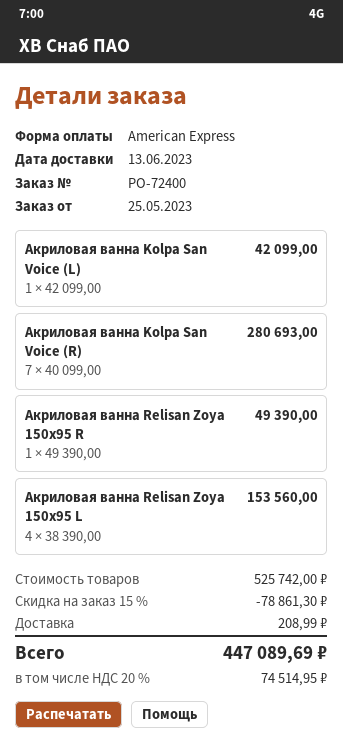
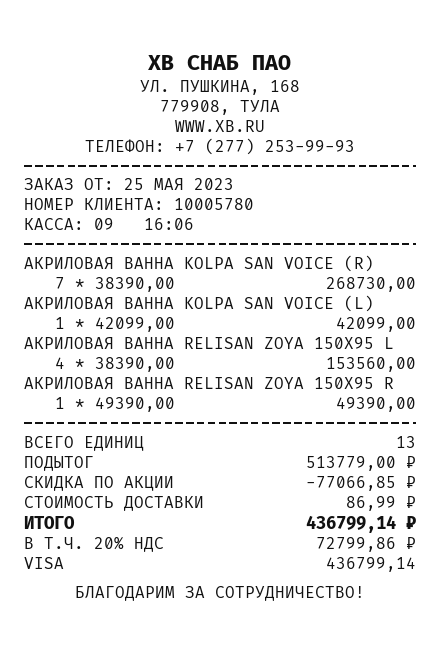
payment method: American Express -> Visa
Акриловая ванна Kolpa San Voice (R): 7 x 40099.00 = 280693.00 -> 7 x 38390.00 = 268730.00
subtotal: 525742.00 -> 513779.00
discount: 78861.30 -> 77066.85
shipping: 208.99 -> 86.99
tax: 20% = 74514.95 -> 20% = 72799.86
total: 447089.69 -> 436799.14

